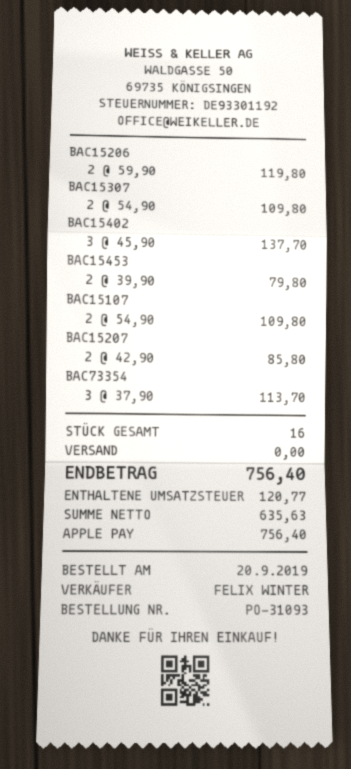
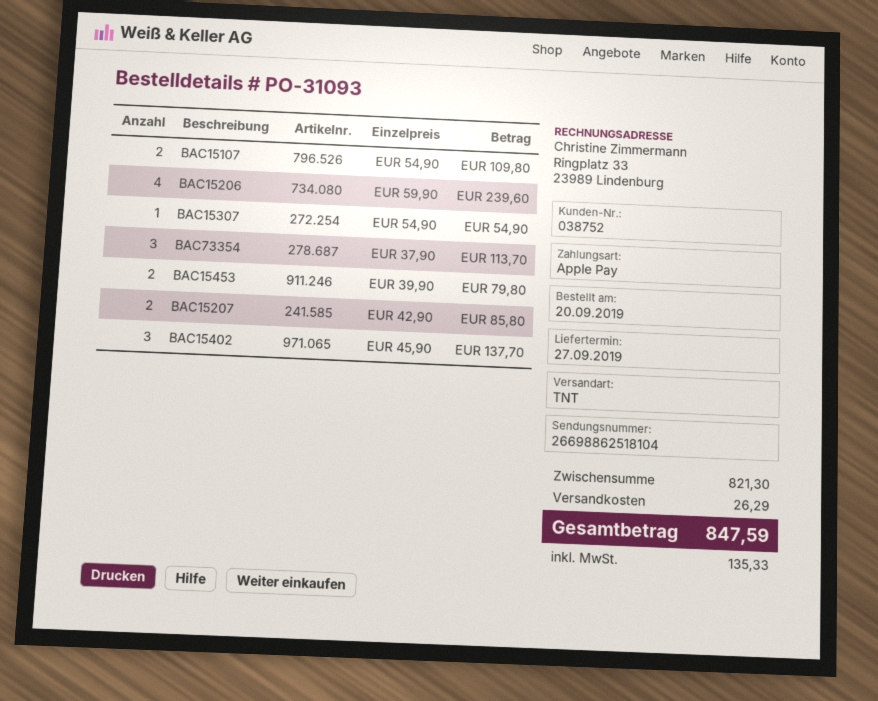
BAC15206: 2 x 59.90 = 119.80 -> 4 x 59.90 = 239.60
BAC15307: 2 x 54.90 = 109.80 -> 1 x 54.90 = 54.90
shipping: 0.00 -> 26.29
tax: 120.77 -> 135.33
total: 756.40 -> 847.59

